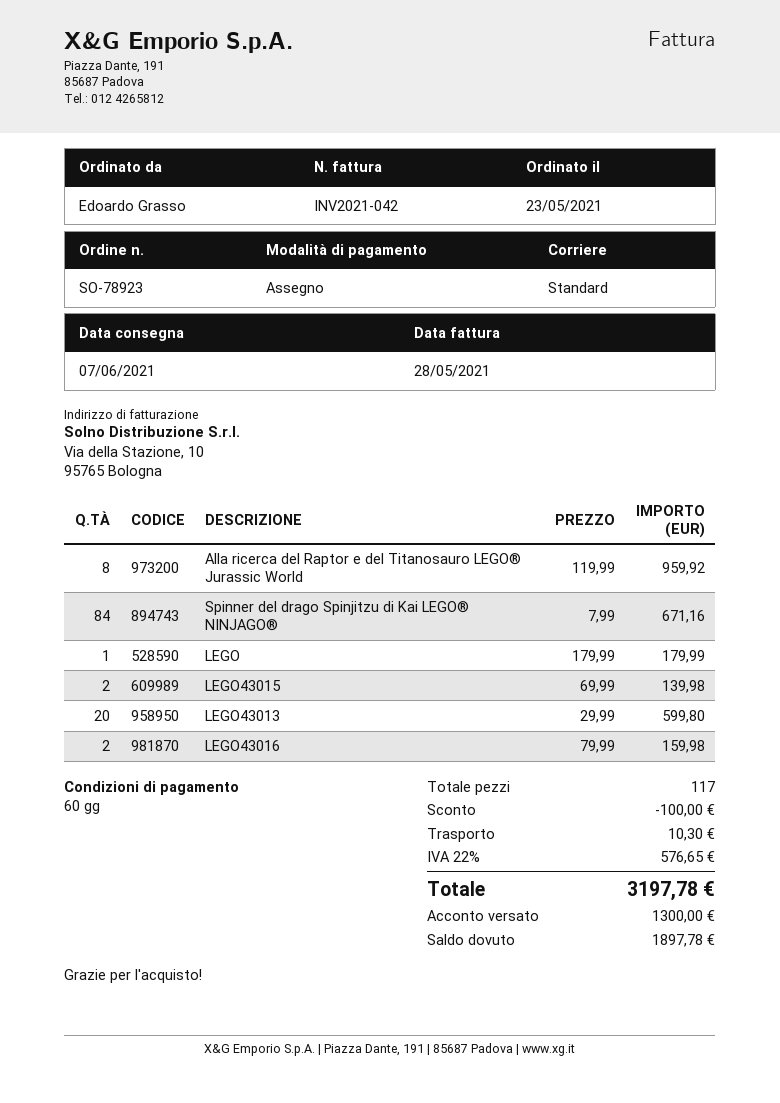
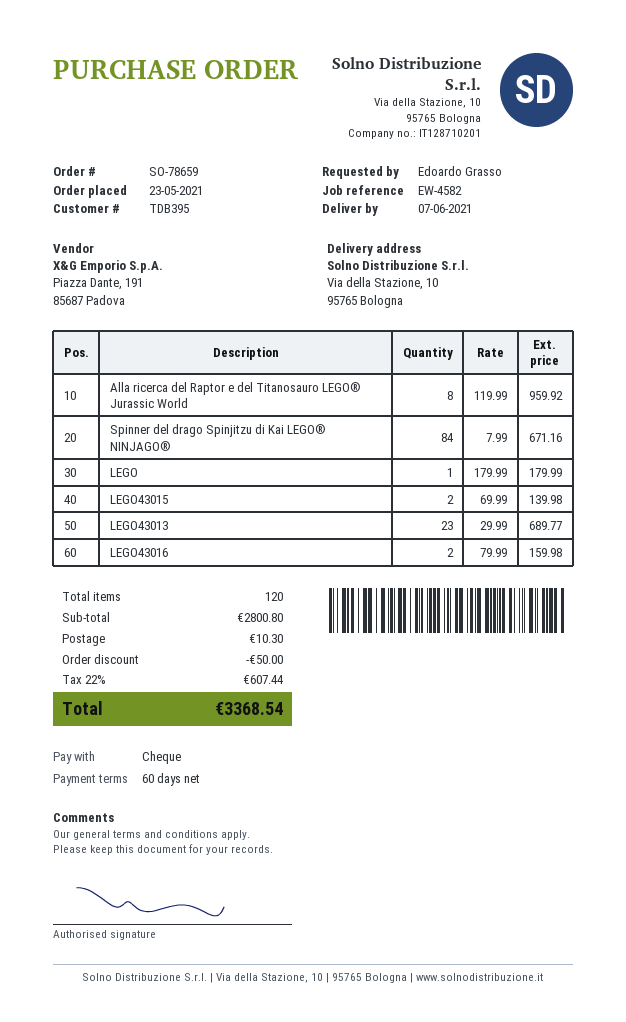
order number: SO-78923 -> SO-78659
LEGO43013: 20 x 29.99 = 599.80 -> 23 x 29.99 = 689.77
total quantity: 117 -> 120
discount: 100.00 -> 50.00
tax: 22% = 576.65 -> 22% = 607.44
total: 3197.78 -> 3368.54

